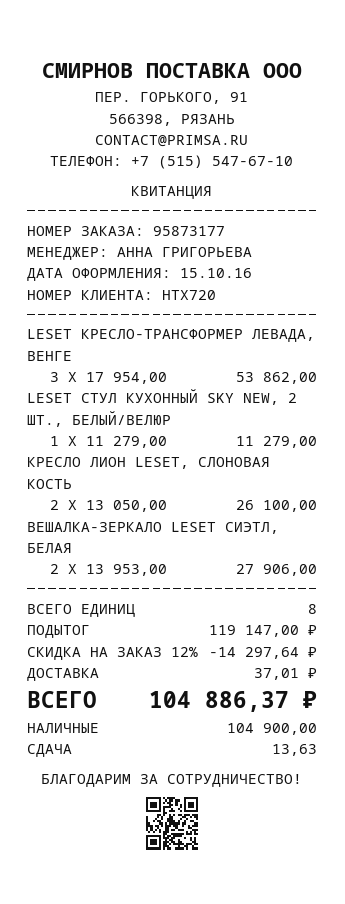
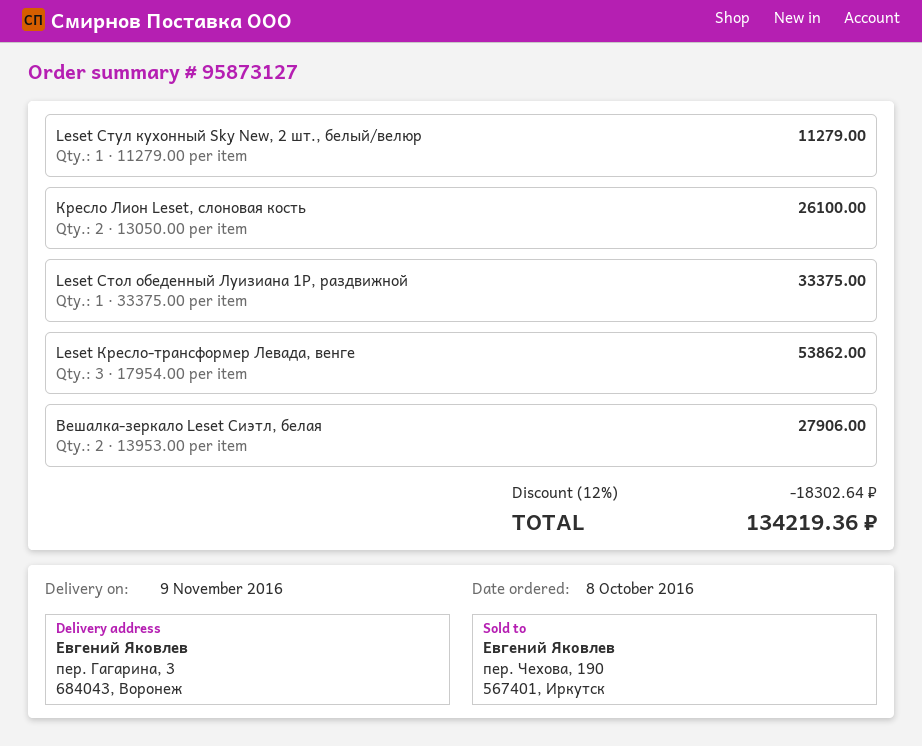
order number: 95873177 -> 95873127
order date: 2016-10-15 -> 2016-10-08
Leset Стол обеденный Луизиана 1Р, раздвижной: none -> 1 x 33375.00 = 33375.00
discount: 12% = 14297.64 -> 12% = 18302.64
shipping: 37.01 -> none
total: 104886.37 -> 134219.36

